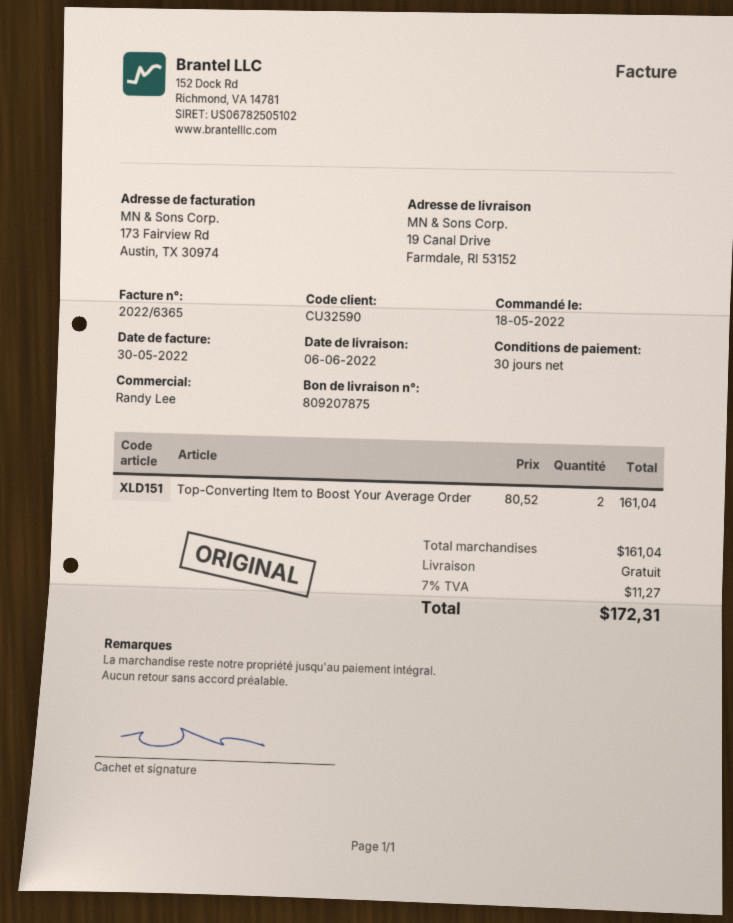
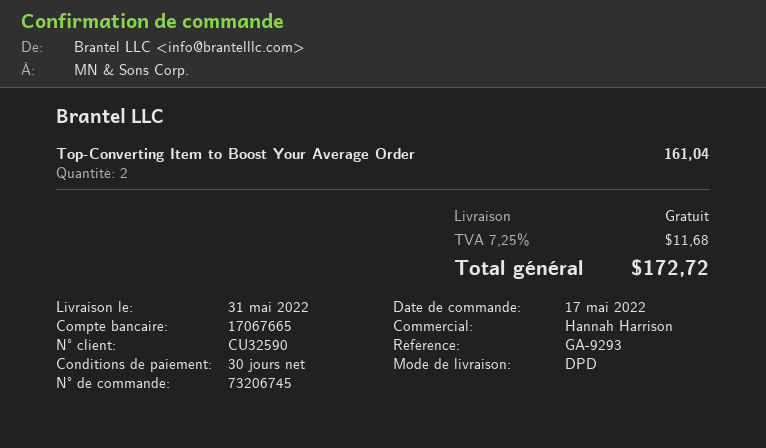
order date: 2022-05-18 -> 2022-05-17
delivery date: 2022-06-06 -> 2022-05-31
sales rep: Randy Lee -> Hannah Harrison
tax: 7% = 11.27 -> 7.25% = 11.68
total: 172.31 -> 172.72

